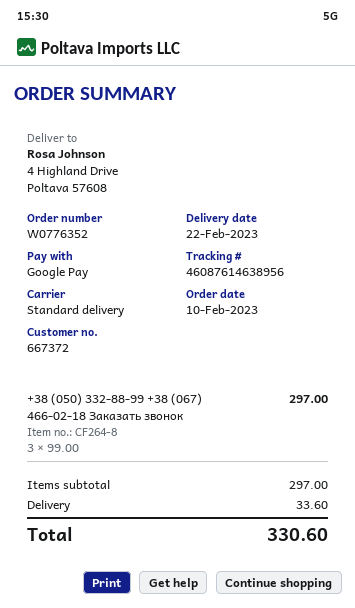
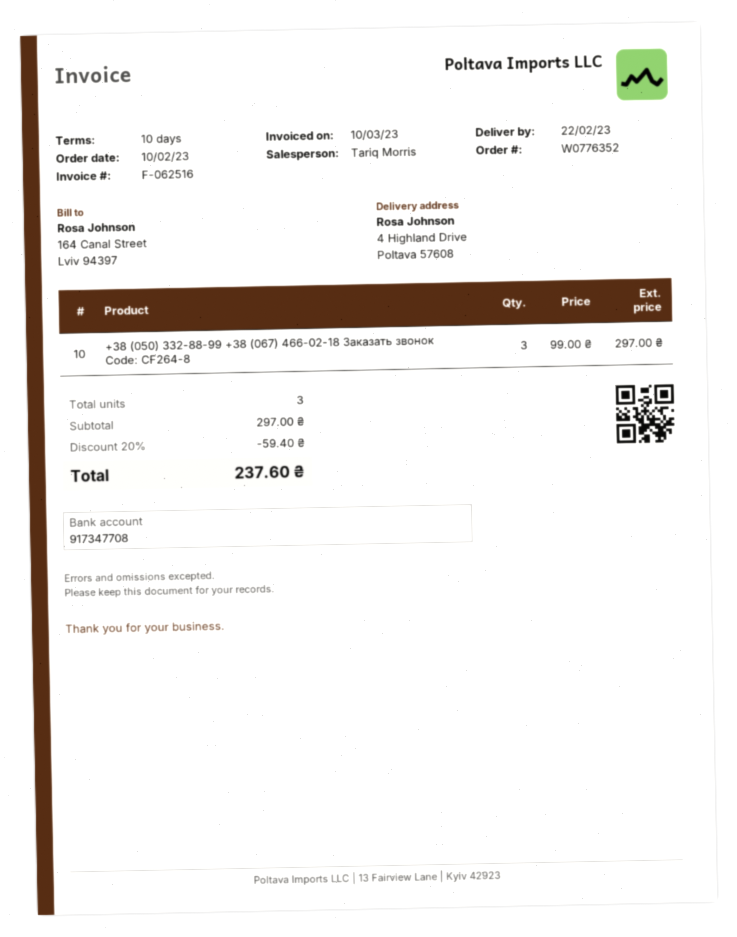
discount: none -> 20% = 59.40
shipping: 33.60 -> none
total: 330.60 -> 237.60

